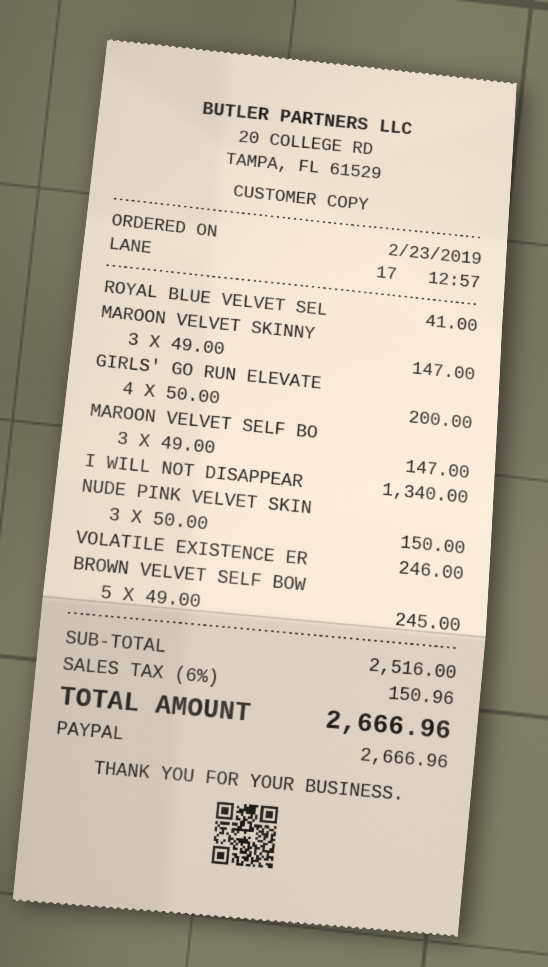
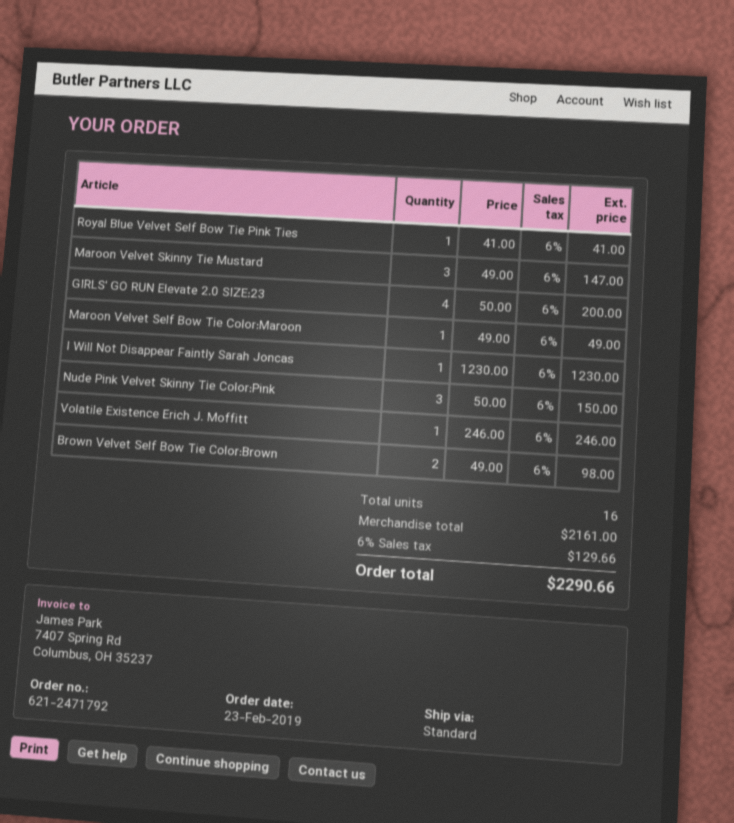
MAROON VELVET SELF BO: 3 x 49.00 = 147.00 -> 1 x 49.00 = 49.00
I WILL NOT DISAPPEAR: 1 x 1340.00 = 1340.00 -> 1 x 1230.00 = 1230.00
BROWN VELVET SELF BOW: 5 x 49.00 = 245.00 -> 2 x 49.00 = 98.00
subtotal: 2516.00 -> 2161.00
tax: 6% = 150.96 -> 6% = 129.66
total: 2666.96 -> 2290.66

